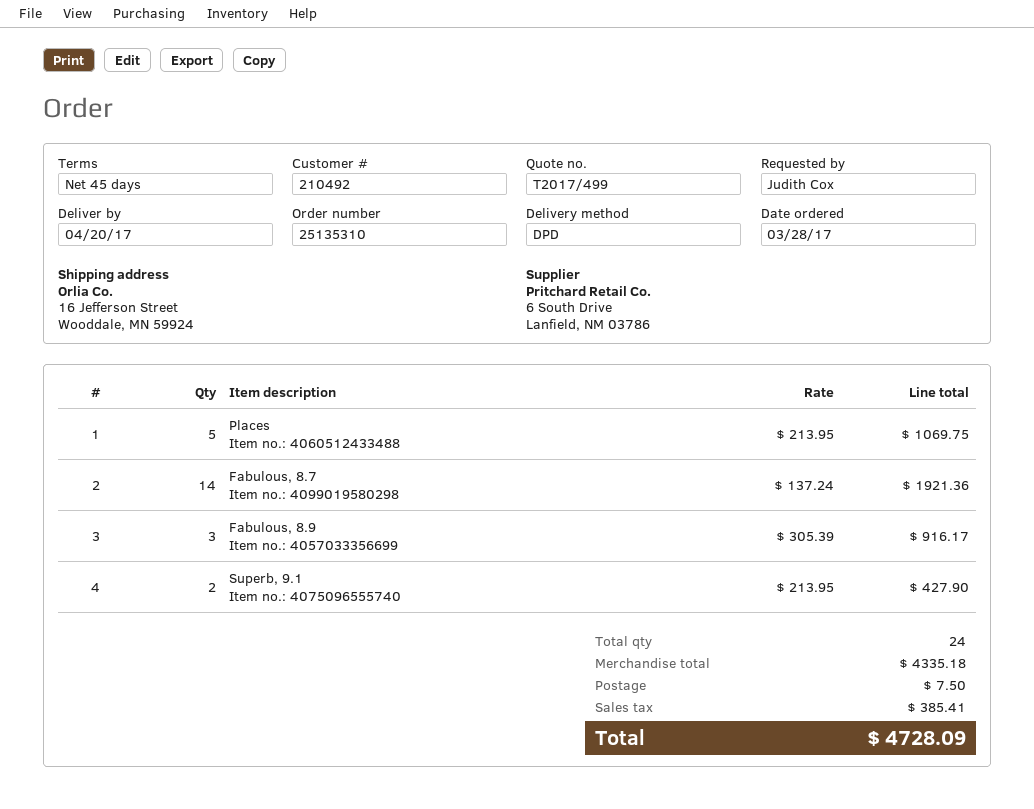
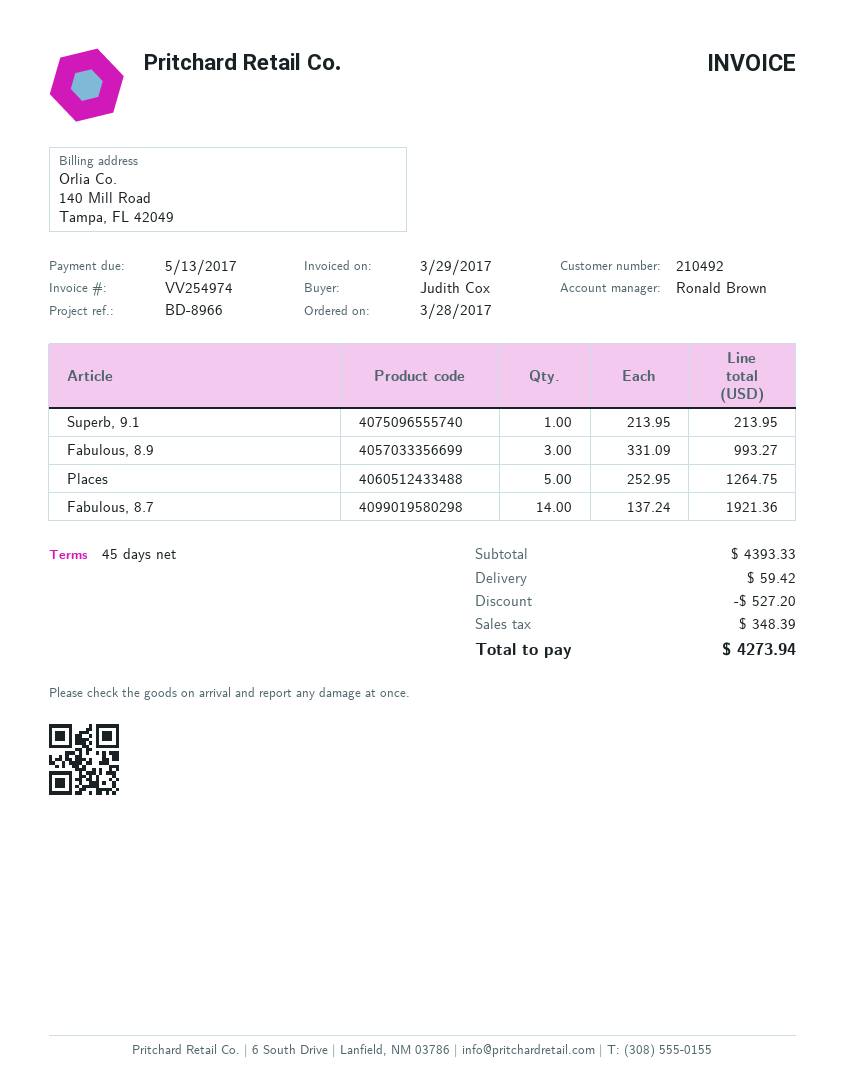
Places: 5 x 213.95 = 1069.75 -> 5 x 252.95 = 1264.75
Fabulous, 8.9: 3 x 305.39 = 916.17 -> 3 x 331.09 = 993.27
Superb, 9.1: 2 x 213.95 = 427.90 -> 1 x 213.95 = 213.95
subtotal: 4335.18 -> 4393.33
discount: none -> 527.20
shipping: 7.50 -> 59.42
tax: 385.41 -> 348.39
total: 4728.09 -> 4273.94

